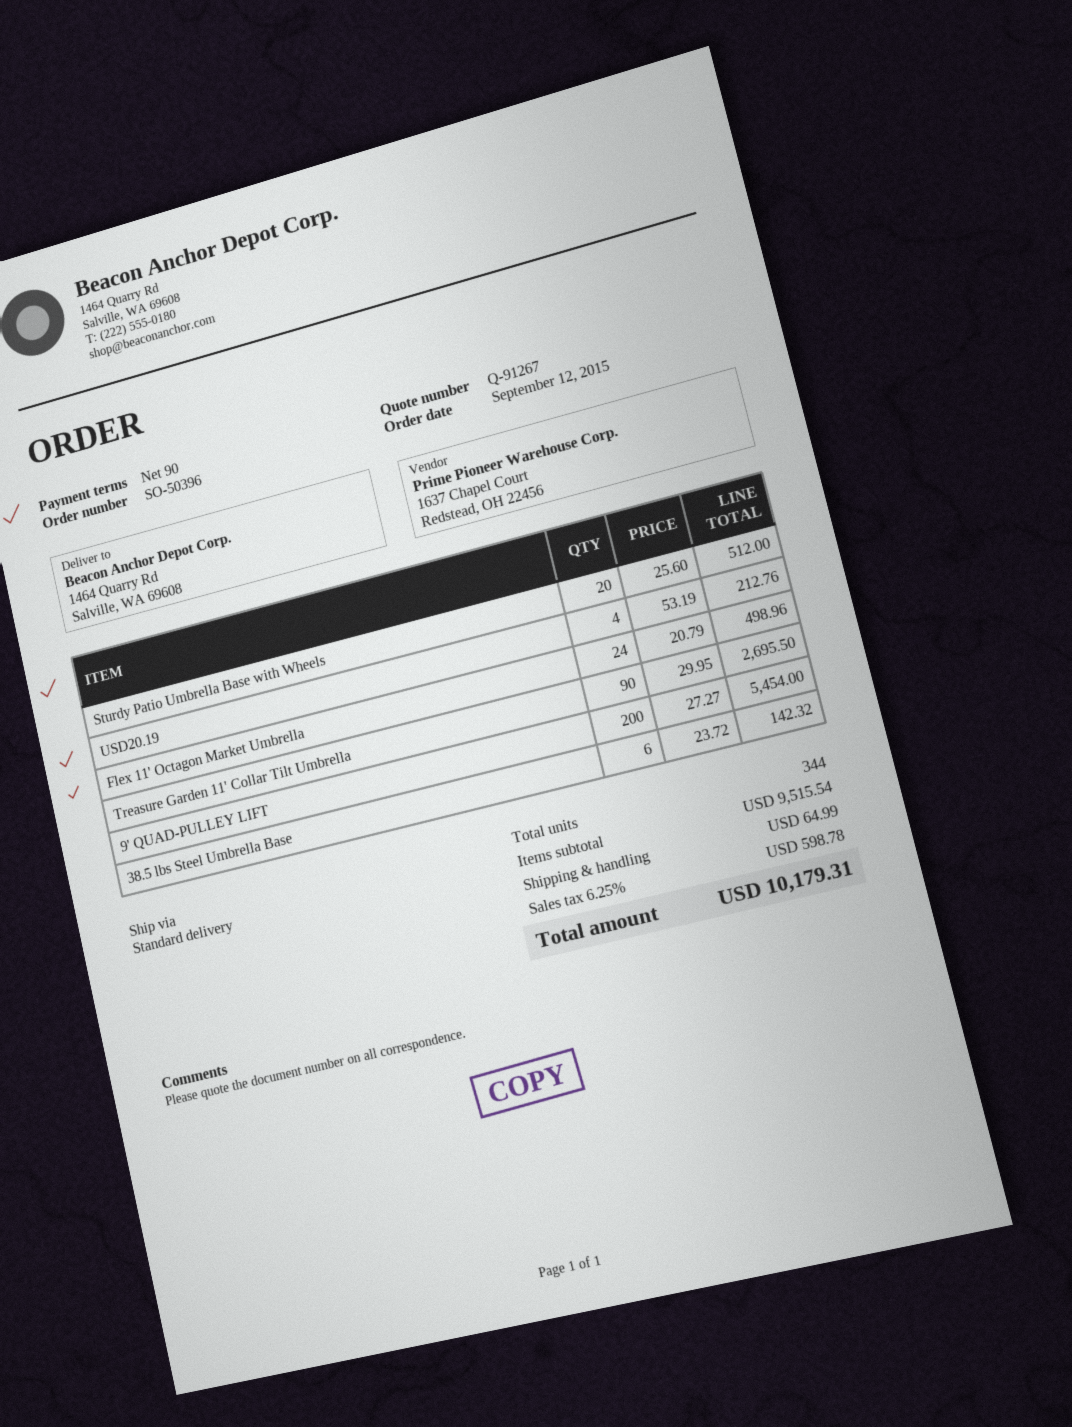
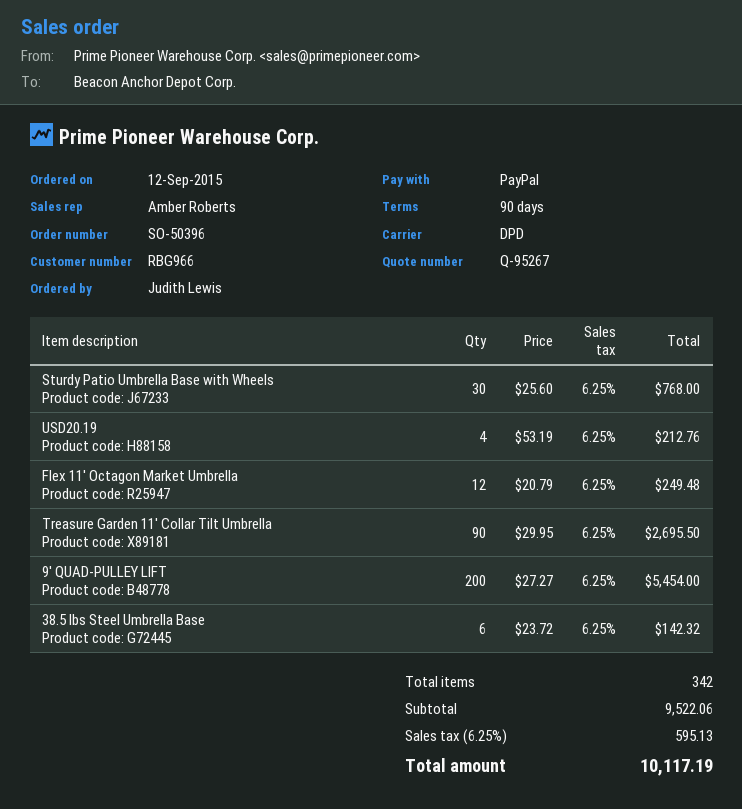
quote number: Q-91267 -> Q-95267
shipping method: standard -> DPD
Sturdy Patio Umbrella Base with Wheels: 20 x 25.60 = 512.00 -> 30 x 25.60 = 768.00
Flex 11' Octagon Market Umbrella: 24 x 20.79 = 498.96 -> 12 x 20.79 = 249.48
total quantity: 344 -> 342
subtotal: 9515.54 -> 9522.06
shipping: 64.99 -> none
tax: 6.25% = 598.78 -> 6.25% = 595.13
total: 10179.31 -> 10117.19

